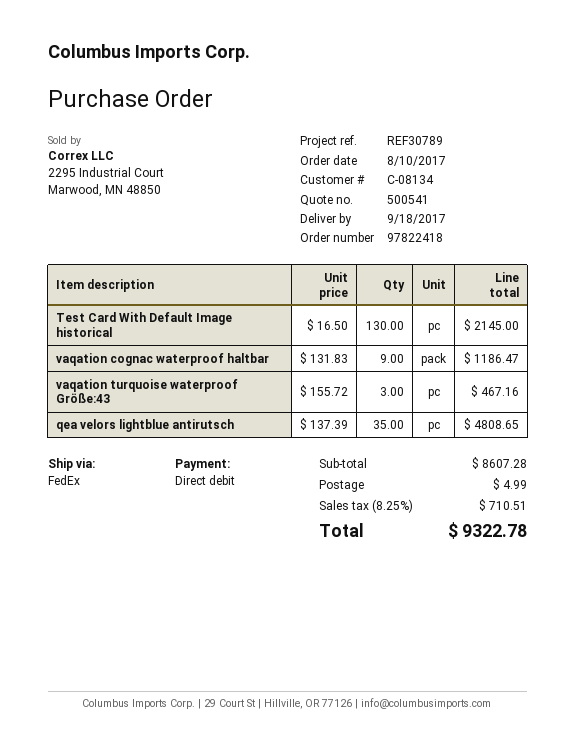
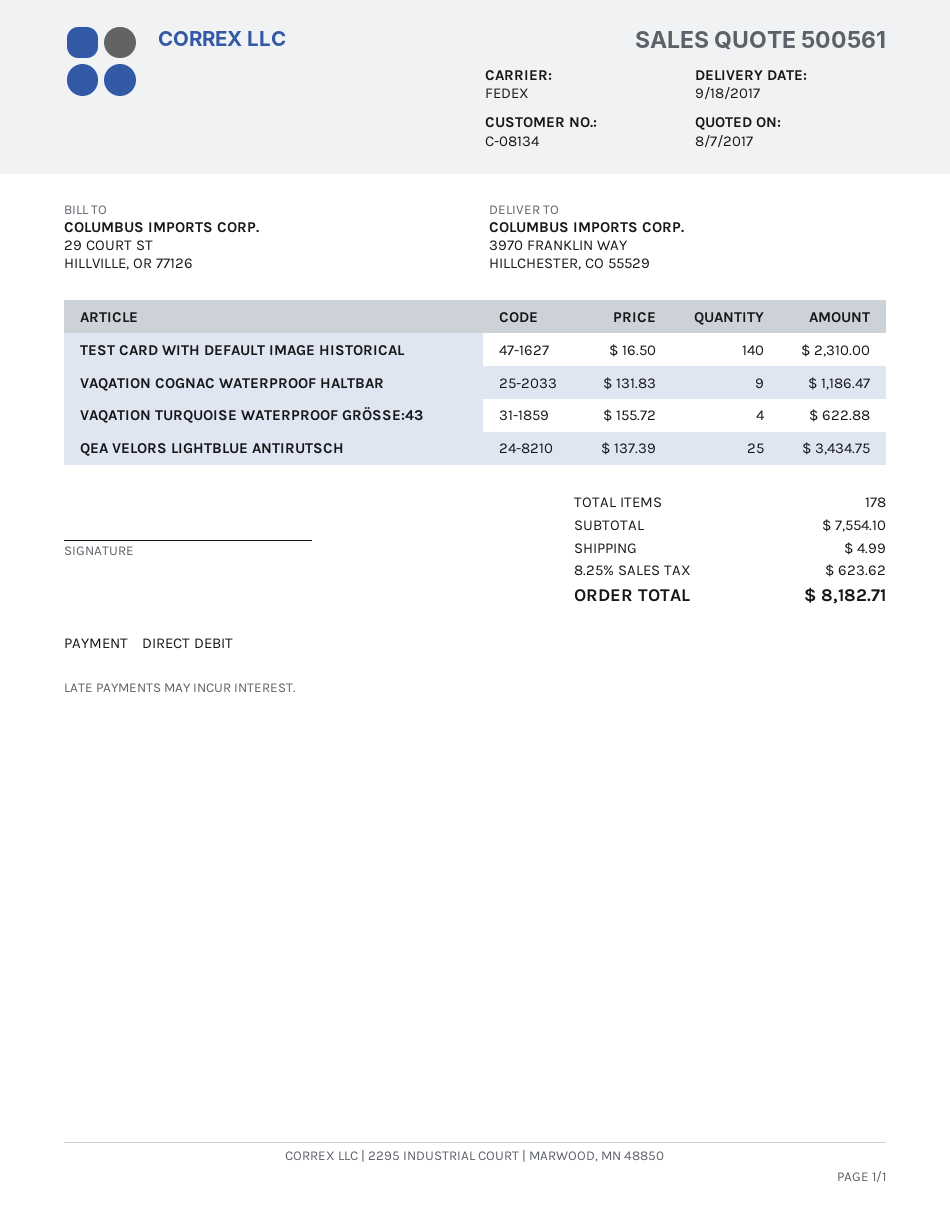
quote number: 500541 -> 500561
Test Card With Default Image historical: 130 x 16.50 = 2145.00 -> 140 x 16.50 = 2310.00
vaqation turquoise waterproof Größe:43: 3 x 155.72 = 467.16 -> 4 x 155.72 = 622.88
qea velors lightblue antirutsch: 35 x 137.39 = 4808.65 -> 25 x 137.39 = 3434.75
subtotal: 8607.28 -> 7554.10
tax: 8.25% = 710.51 -> 8.25% = 623.62
total: 9322.78 -> 8182.71

